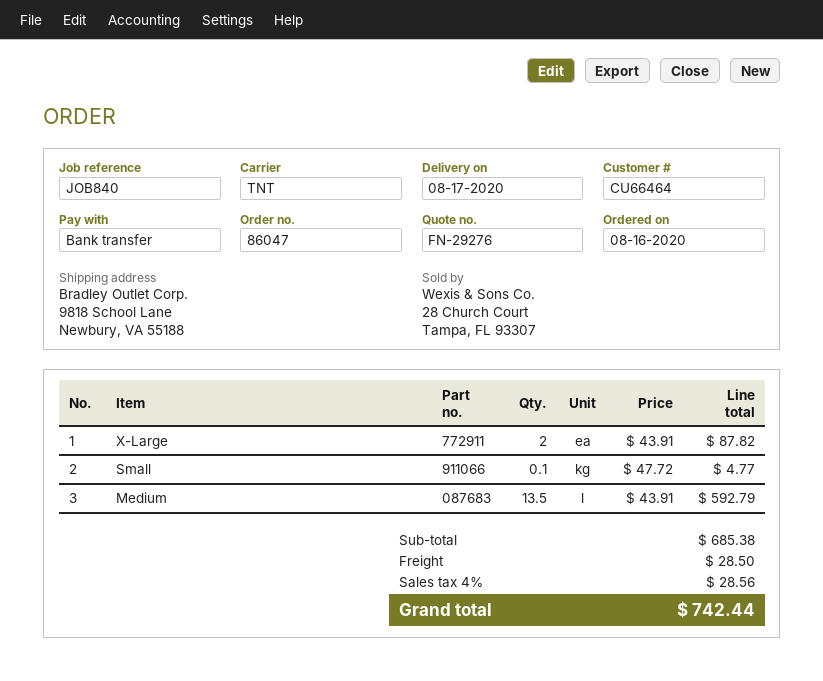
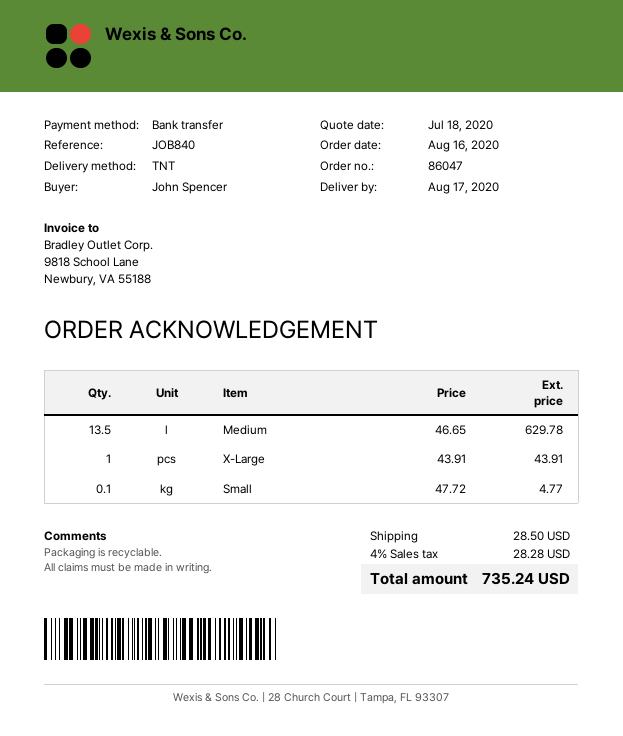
X-Large: 2 x 43.91 = 87.82 -> 1 x 43.91 = 43.91
Medium: 13.5 x 43.91 = 592.79 -> 13.5 x 46.65 = 629.78
tax: 4% = 28.56 -> 4% = 28.28
total: 742.44 -> 735.24

